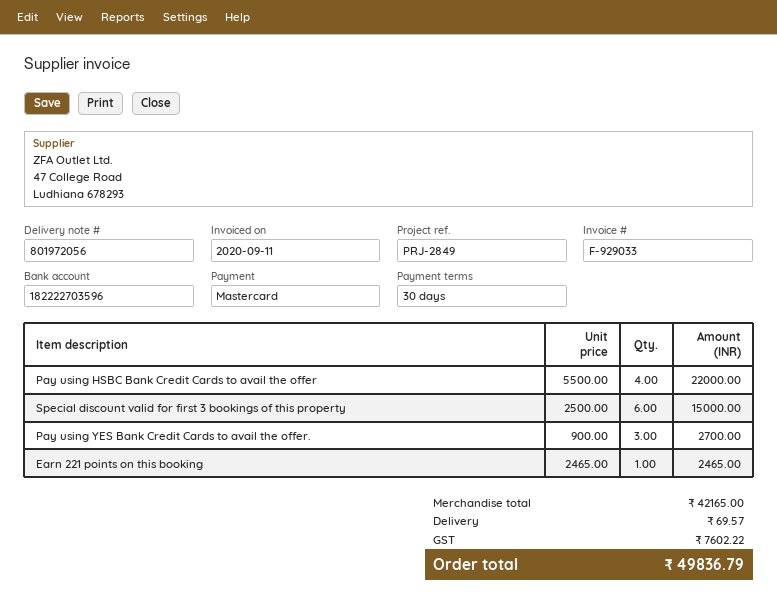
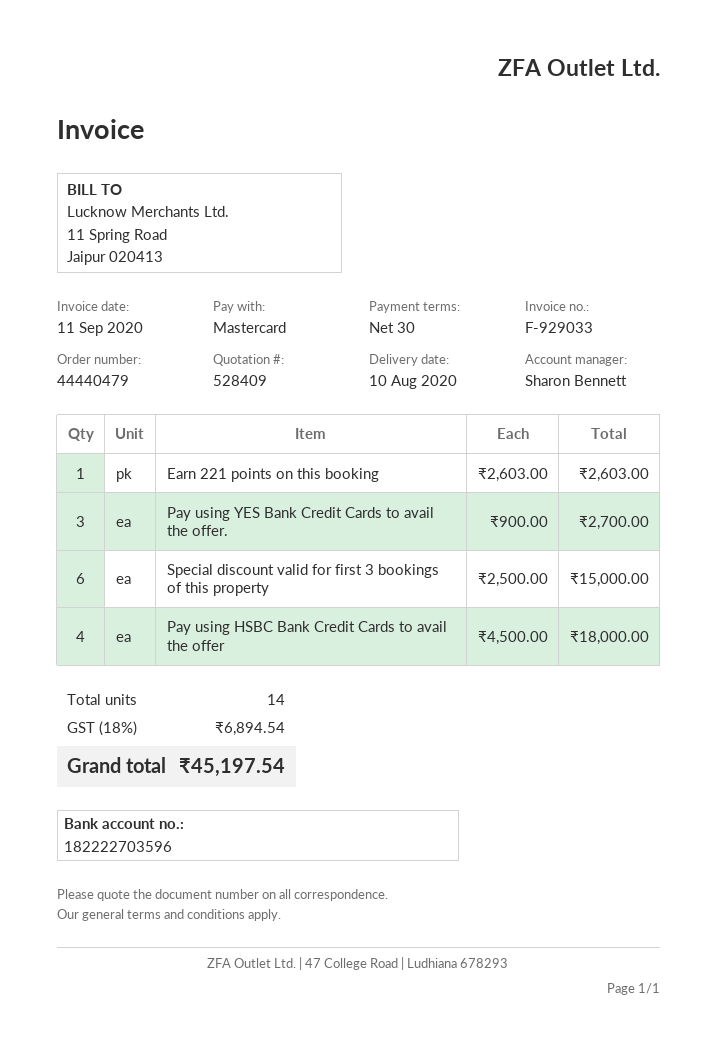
Pay using HSBC Bank Credit Cards to avail the offer: 4 x 5500.00 = 22000.00 -> 4 x 4500.00 = 18000.00
Earn 221 points on this booking: 1 x 2465.00 = 2465.00 -> 1 x 2603.00 = 2603.00
shipping: 69.57 -> none
tax: 7602.22 -> 6894.54
total: 49836.79 -> 45197.54

